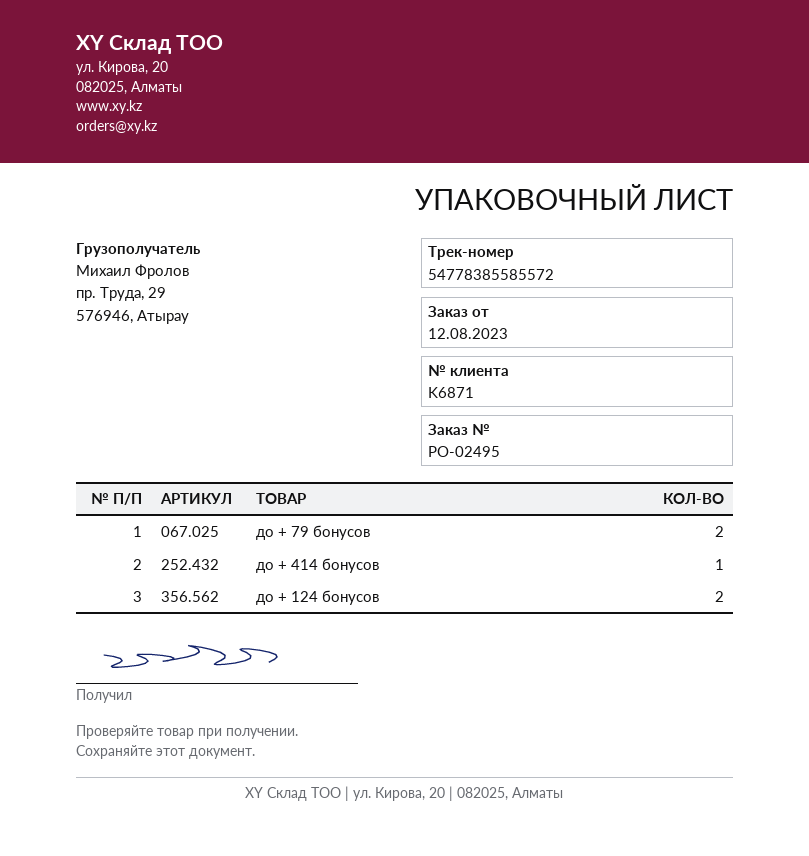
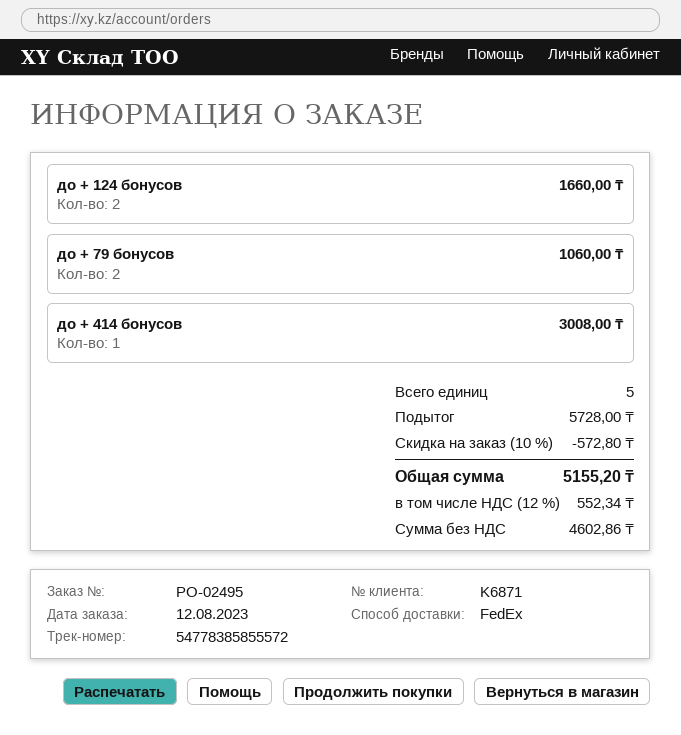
tracking number: 54778385585572 -> 54778385855572

